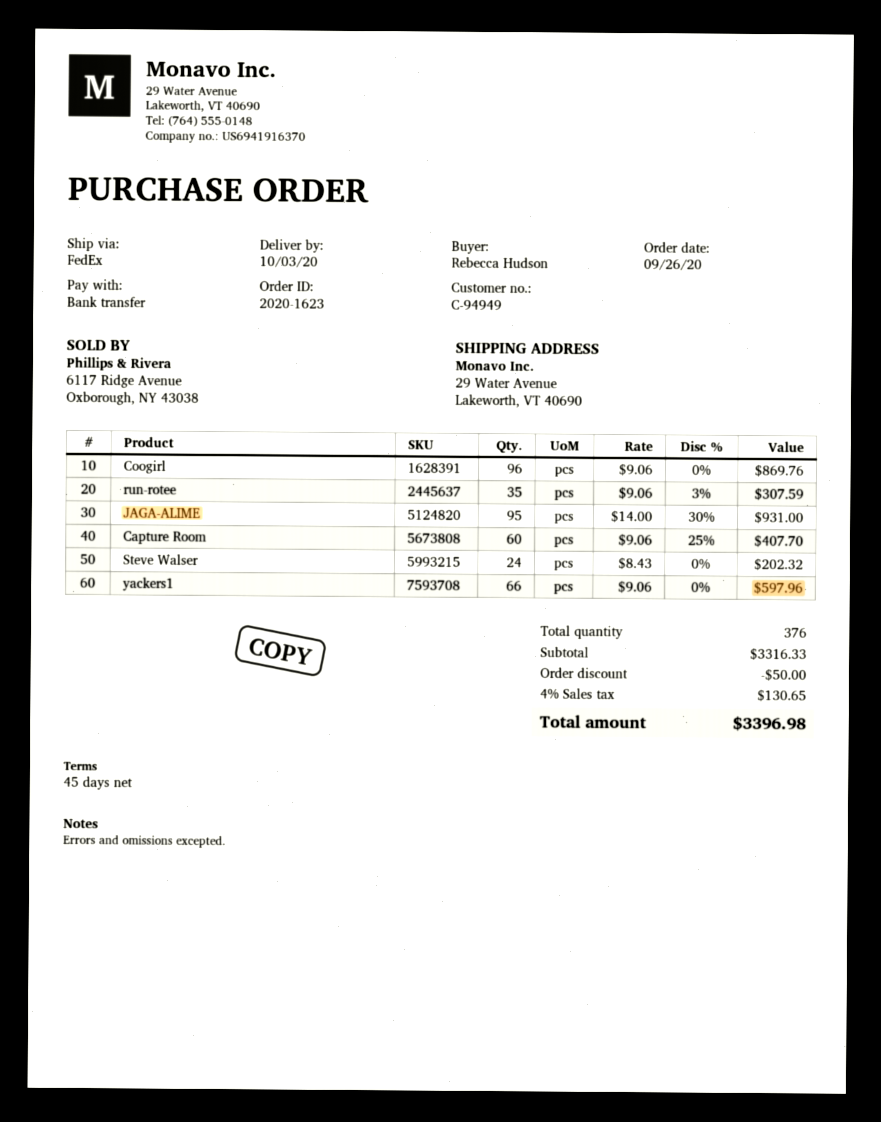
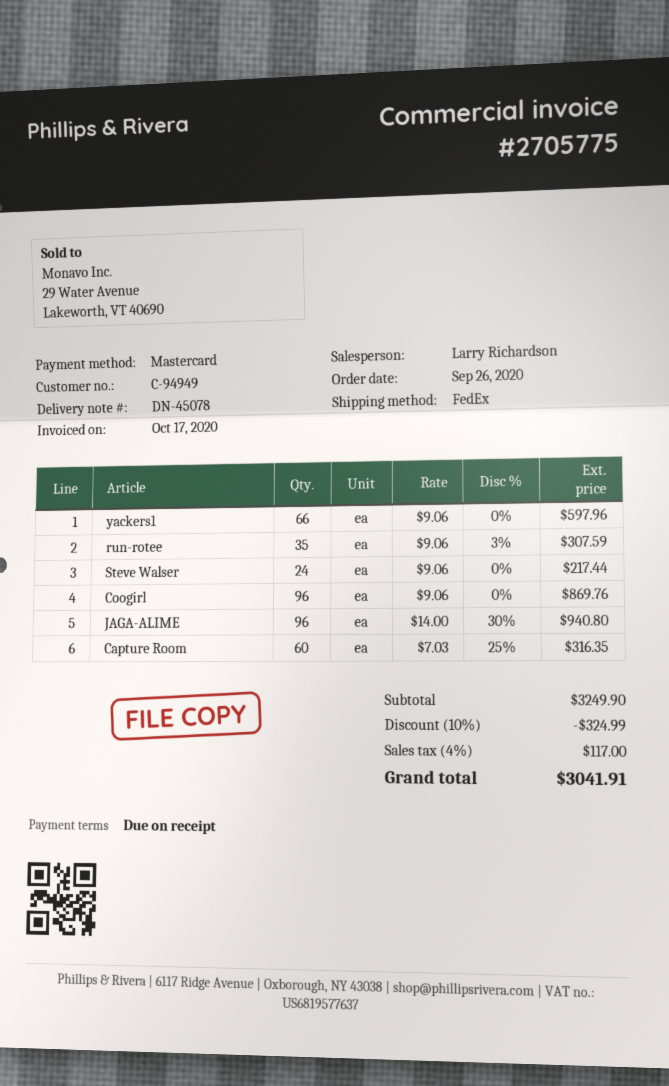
payment terms: 45 days -> on receipt
payment method: bank transfer -> Mastercard
JAGA-ALIME: 95 x 14.00 - 30% = 931.00 -> 96 x 14.00 - 30% = 940.80
Capture Room: 60 x 9.06 - 25% = 407.70 -> 60 x 7.03 - 25% = 316.35
Steve Walser: 24 x 8.43 = 202.32 -> 24 x 9.06 = 217.44
subtotal: 3316.33 -> 3249.90
discount: 50.00 -> 324.99
tax: 4% = 130.65 -> 4% = 117.00
total: 3396.98 -> 3041.91

